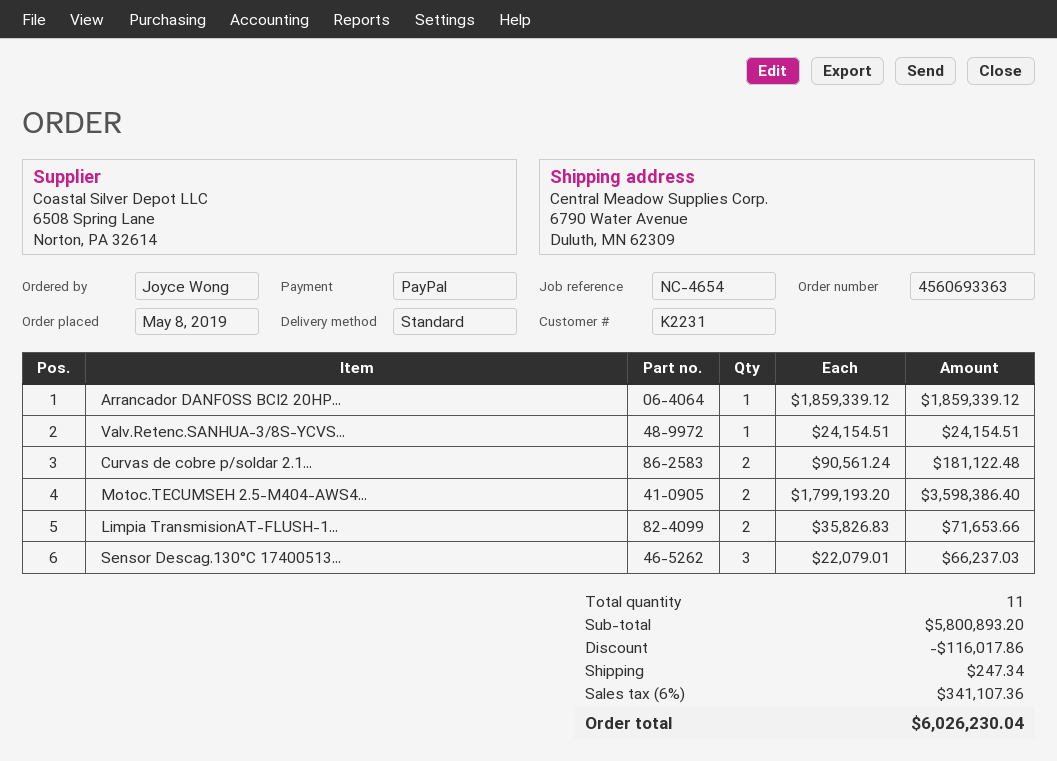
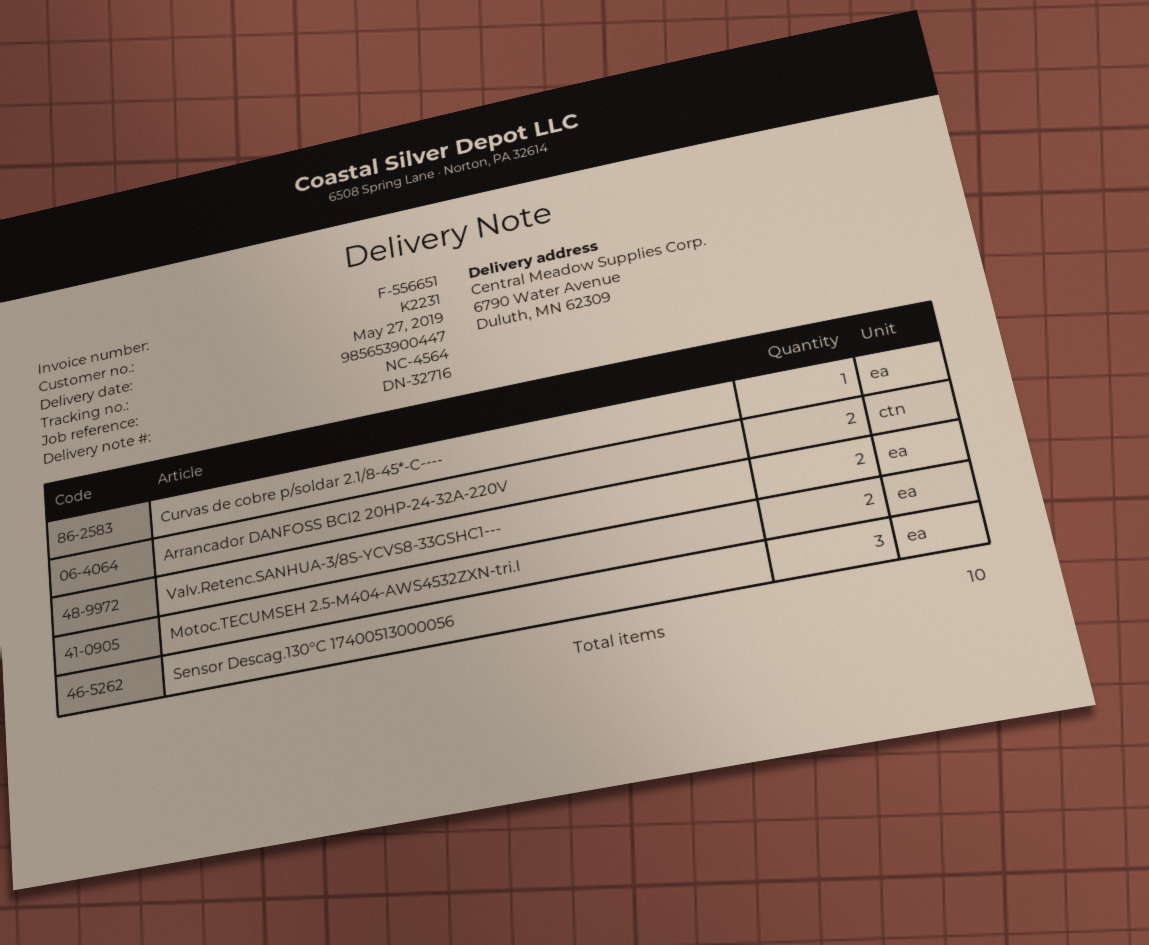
reference: NC-4654 -> NC-4564
Arrancador DANFOSS BCI2 20HP...: 1 -> 2
Valv.Retenc.SANHUA-3/8S-YCVS...: 1 -> 2
Curvas de cobre p/soldar 2.1...: 2 -> 1
Limpia TransmisionAT-FLUSH-1...: 2 -> none
total quantity: 11 -> 10

